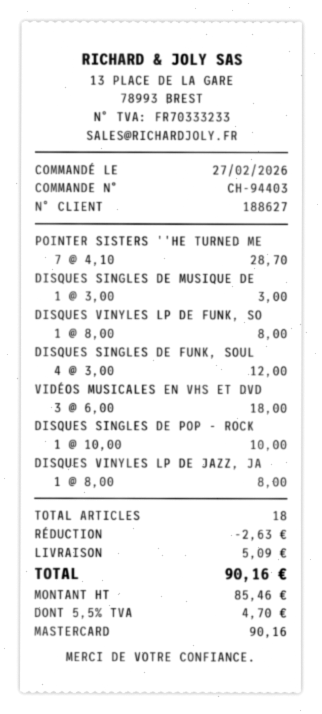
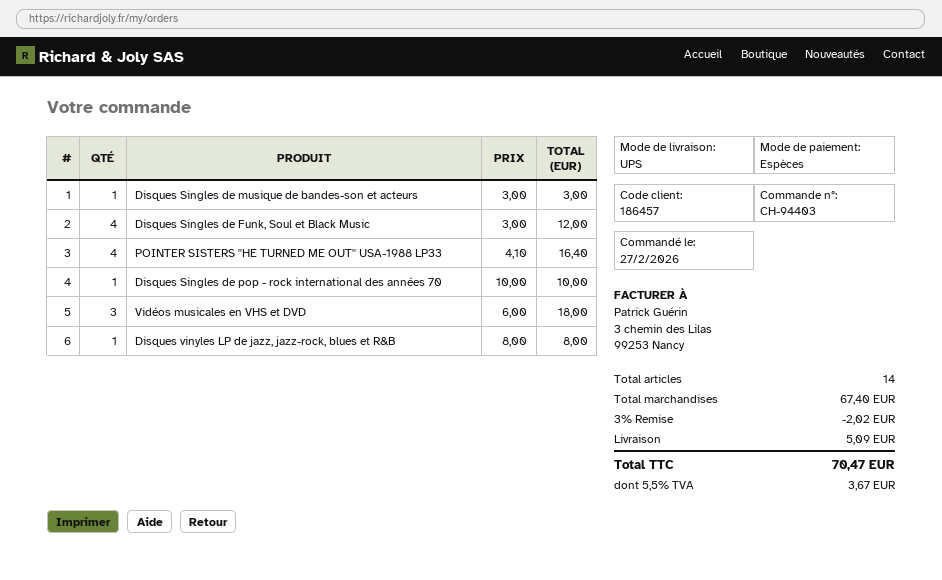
customer number: 188627 -> 186457
payment method: Mastercard -> cash
POINTER SISTERS ''HE TURNED ME: 7 x 4.10 = 28.70 -> 4 x 4.10 = 16.40
DISQUES VINYLES LP DE FUNK, SO: 1 x 8.00 = 8.00 -> none
total quantity: 18 -> 14
discount: 2.63 -> 2.02
tax: 5.5% = 4.70 -> 5.5% = 3.67
total: 90.16 -> 70.47

